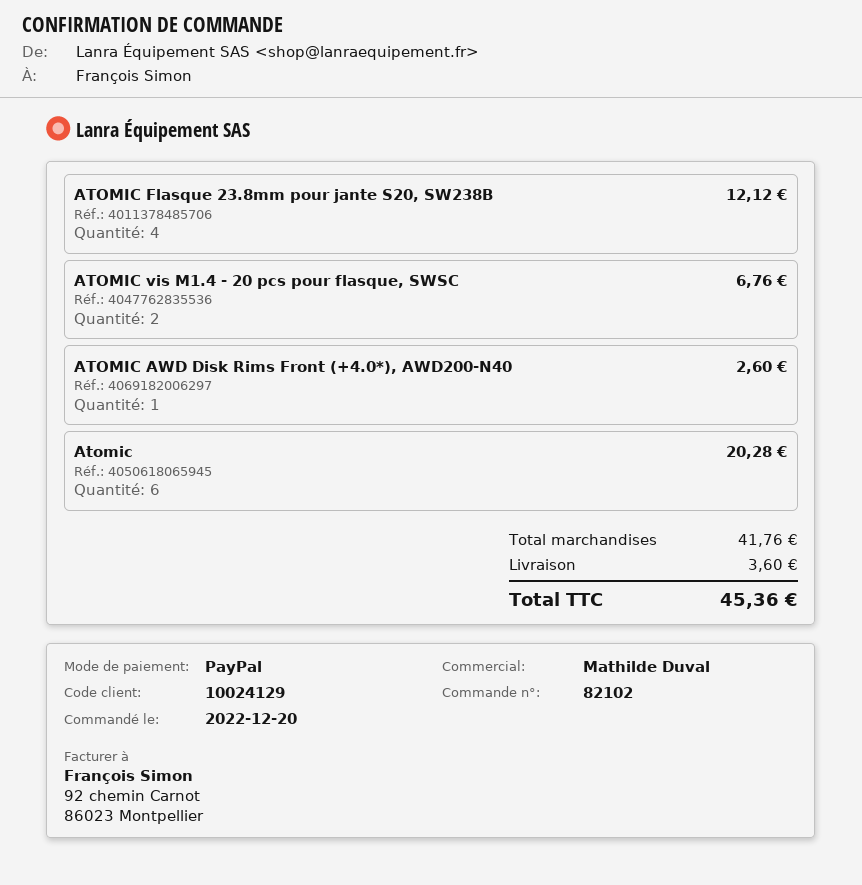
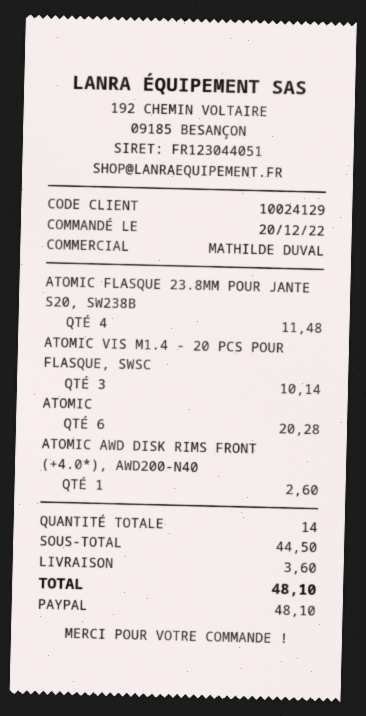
ATOMIC Flasque 23.8mm pour jante S20, SW238B: 4 for 12.12 -> 4 for 11.48
ATOMIC vis M1.4 - 20 pcs pour flasque, SWSC: 2 for 6.76 -> 3 for 10.14
subtotal: 41.76 -> 44.50
total: 45.36 -> 48.10

